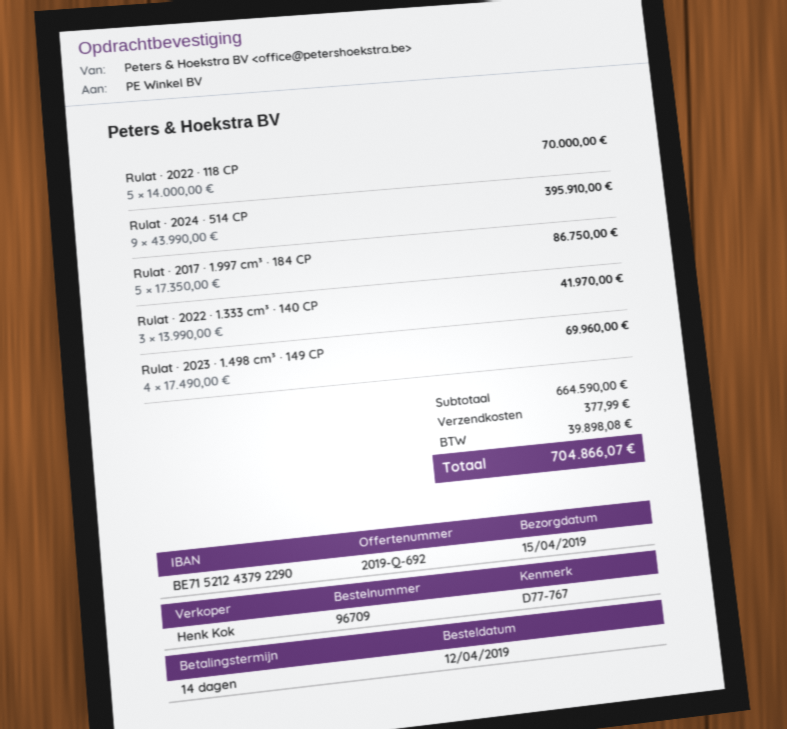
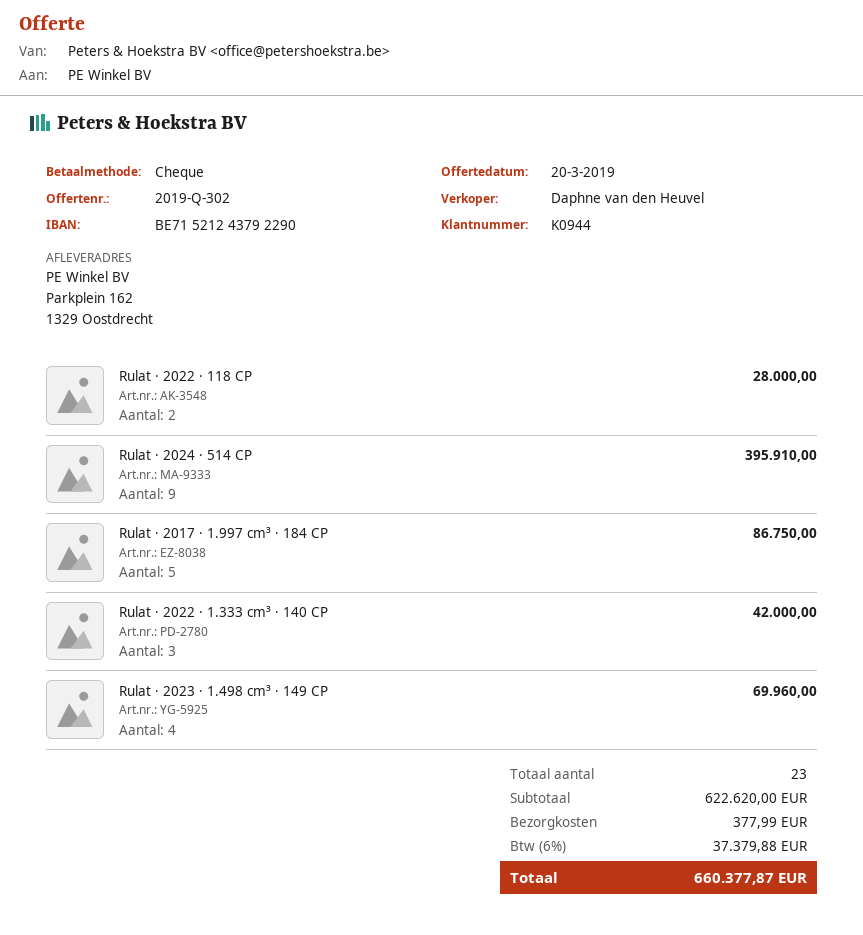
quote number: 2019-Q-692 -> 2019-Q-302
sales rep: Henk Kok -> Daphne van den Heuvel
Rulat · 2022 · 118 CP: 5 for 70000.00 -> 2 for 28000.00
Rulat · 2022 · 1.333 cm³ · 140 CP: 3 for 41970.00 -> 3 for 42000.00
subtotal: 664590.00 -> 622620.00
tax: 39898.08 -> 37379.88
total: 704866.07 -> 660377.87

